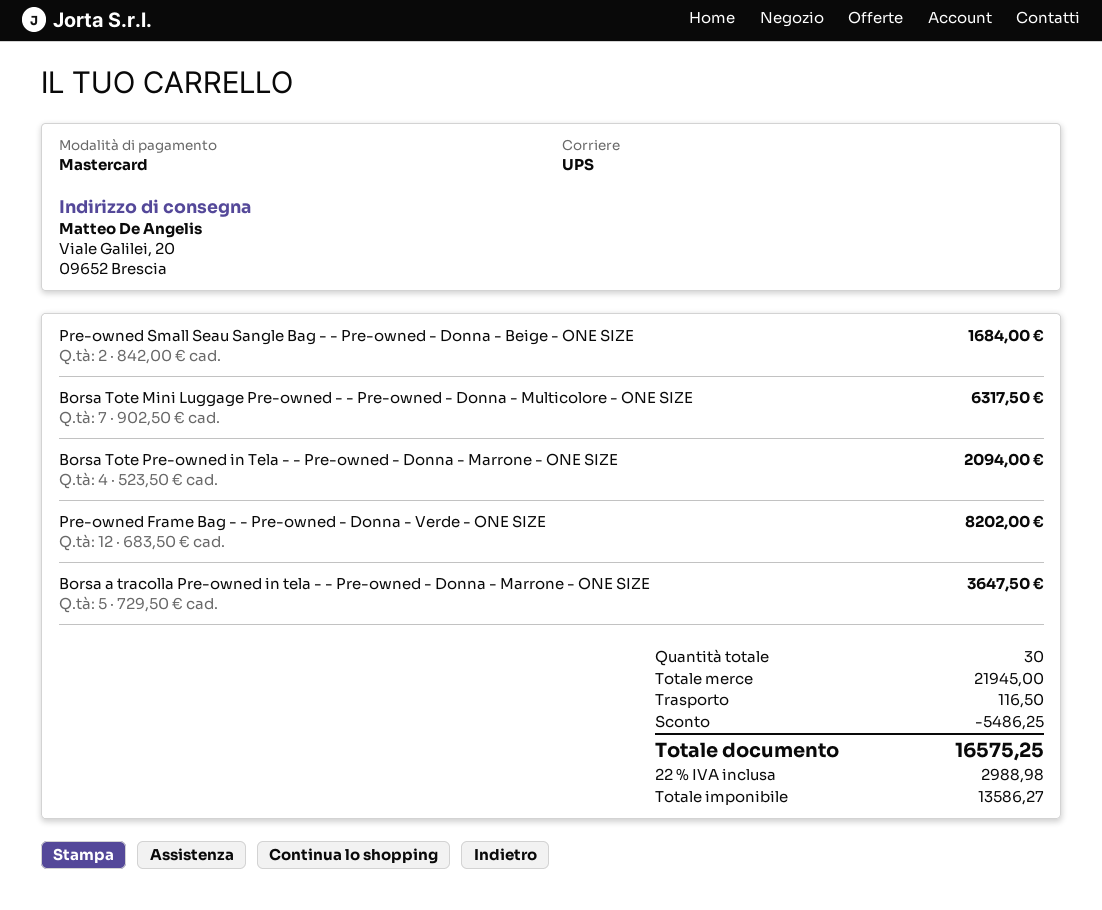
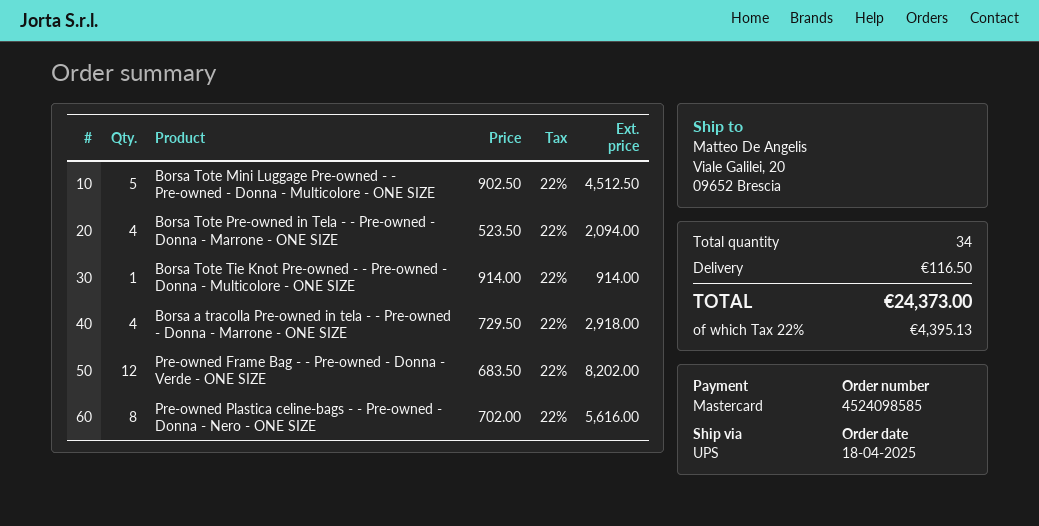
Pre-owned Small Seau Sangle Bag - - Pre-owned - Donna - Beige - ONE SIZE: 2 x 842.00 = 1684.00 -> none
Borsa Tote Mini Luggage Pre-owned - - Pre-owned - Donna - Multicolore - ONE SIZE: 7 x 902.50 = 6317.50 -> 5 x 902.50 = 4512.50
Borsa a tracolla Pre-owned in tela - - Pre-owned - Donna - Marrone - ONE SIZE: 5 x 729.50 = 3647.50 -> 4 x 729.50 = 2918.00
Borsa Tote Tie Knot Pre-owned - - Pre-owned - Donna - Multicolore - ONE SIZE: none -> 1 x 914.00 = 914.00
Pre-owned Plastica celine-bags - - Pre-owned - Donna - Nero - ONE SIZE: none -> 8 x 702.00 = 5616.00
total quantity: 30 -> 34
discount: 5486.25 -> none
tax: 22% = 2988.98 -> 22% = 4395.13
total: 16575.25 -> 24373.00

